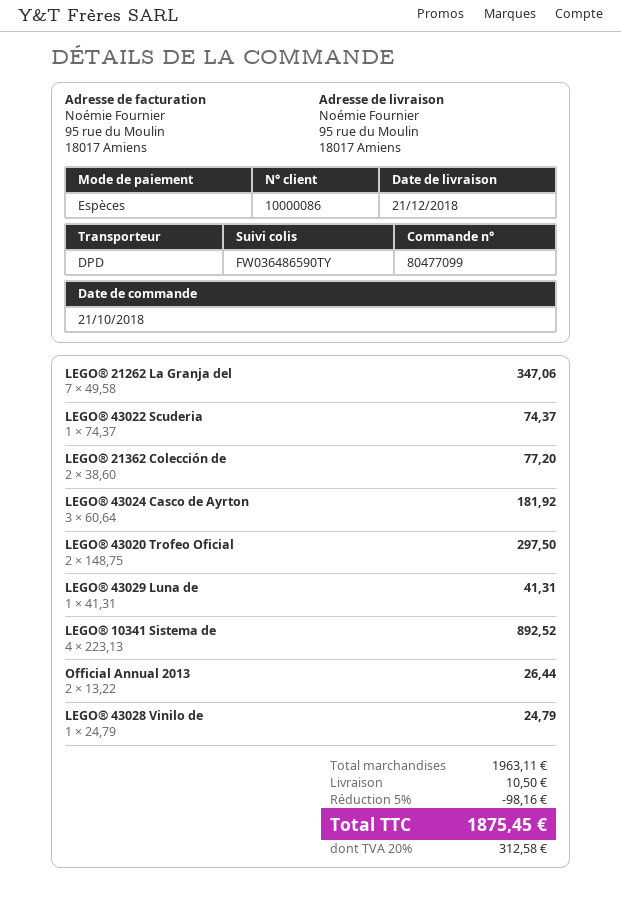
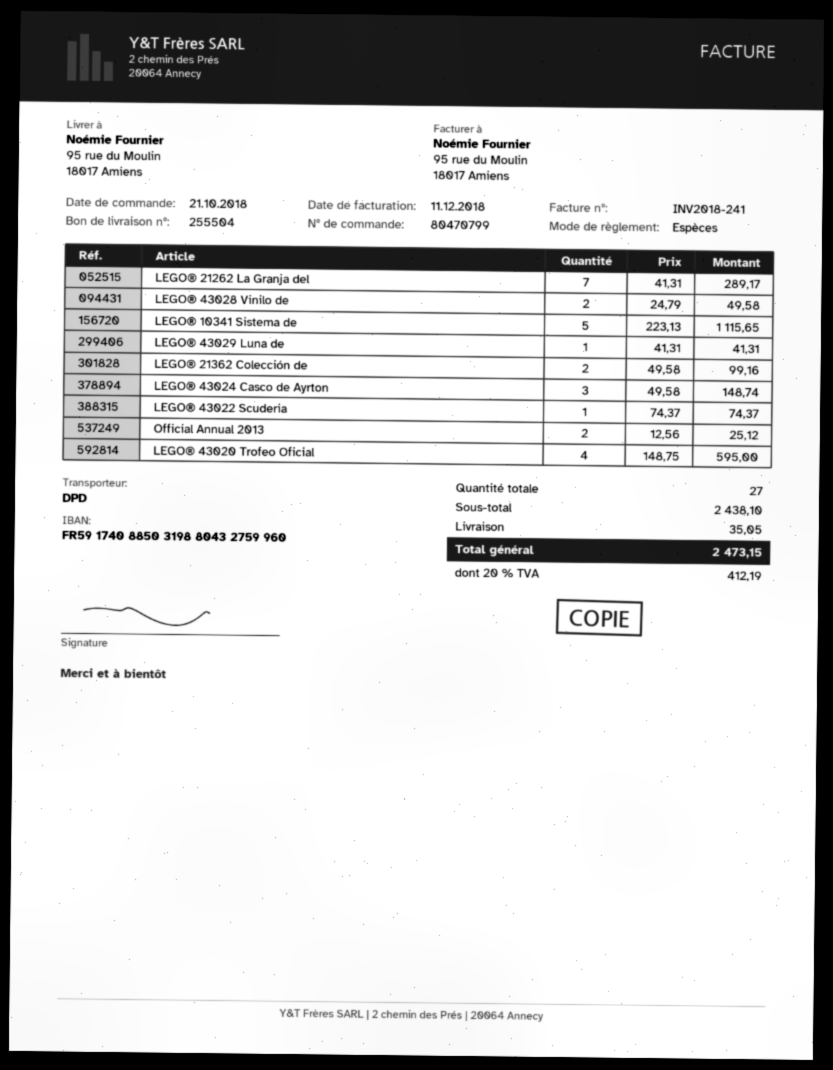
order number: 80477099 -> 80470799
LEGO® 21262 La Granja del: 7 x 49.58 = 347.06 -> 7 x 41.31 = 289.17
LEGO® 21362 Colección de: 2 x 38.60 = 77.20 -> 2 x 49.58 = 99.16
LEGO® 43024 Casco de Ayrton: 3 x 60.64 = 181.92 -> 3 x 49.58 = 148.74
LEGO® 43020 Trofeo Oficial: 2 x 148.75 = 297.50 -> 4 x 148.75 = 595.00
LEGO® 10341 Sistema de: 4 x 223.13 = 892.52 -> 5 x 223.13 = 1115.65
Official Annual 2013: 2 x 13.22 = 26.44 -> 2 x 12.56 = 25.12
LEGO® 43028 Vinilo de: 1 x 24.79 = 24.79 -> 2 x 24.79 = 49.58
subtotal: 1963.11 -> 2438.10
discount: 5% = 98.16 -> none
shipping: 10.50 -> 35.05
tax: 20% = 312.58 -> 20% = 412.19
total: 1875.45 -> 2473.15

